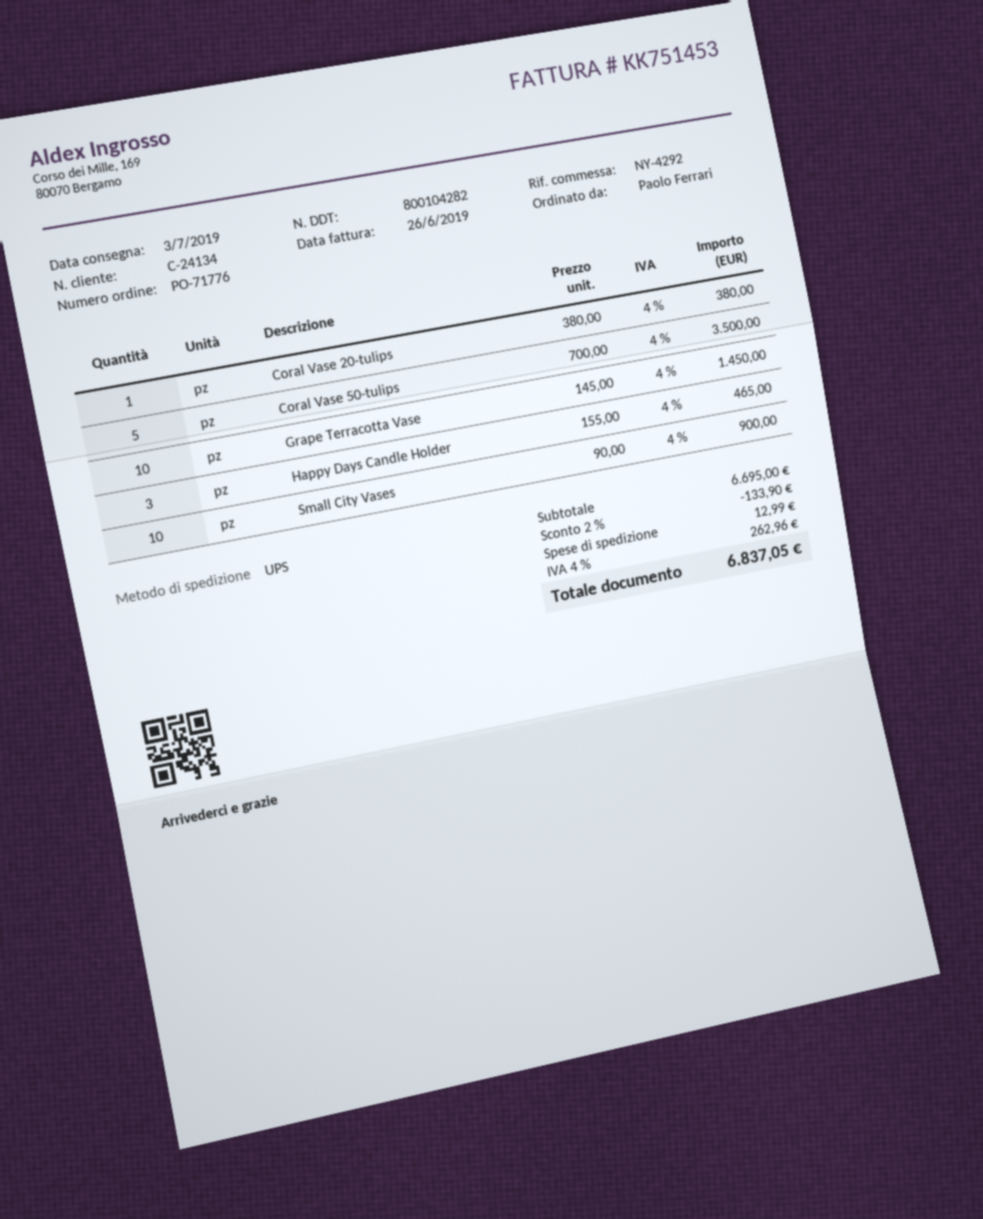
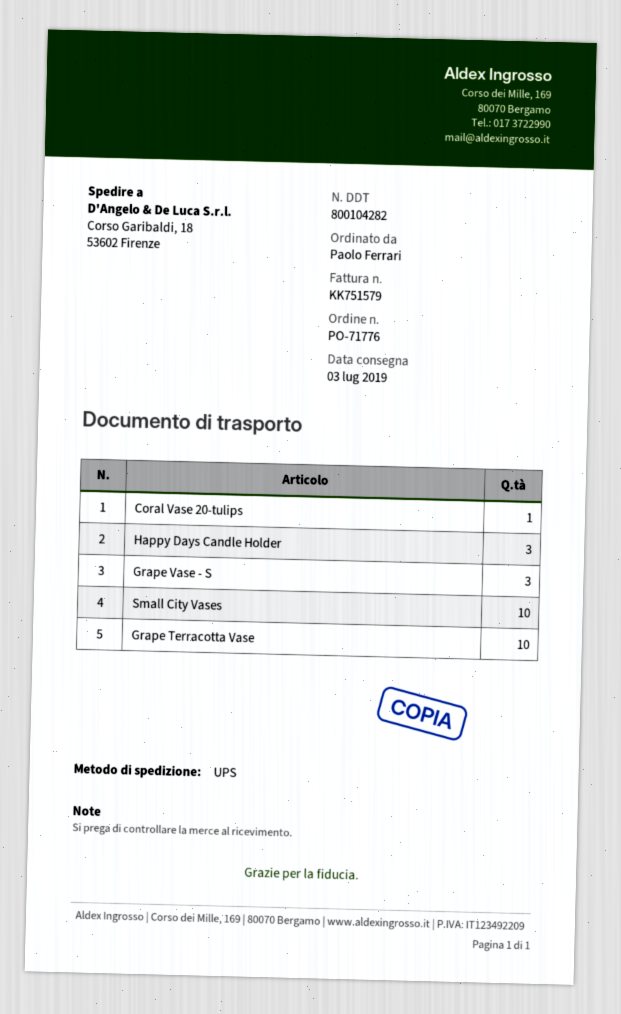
invoice number: KK751453 -> KK751579
Coral Vase 50-tulips: 5 -> none
Grape Vase - S: none -> 3

